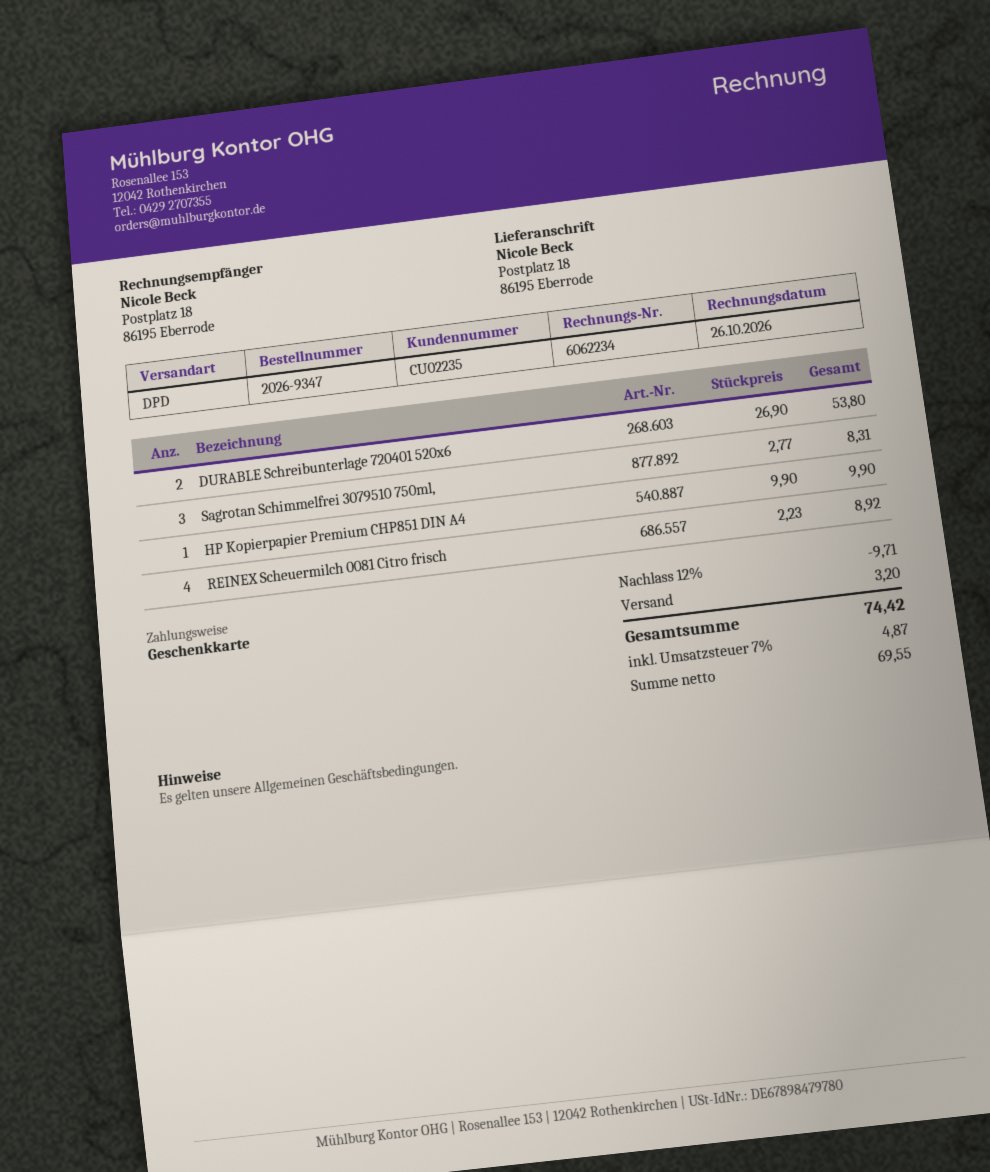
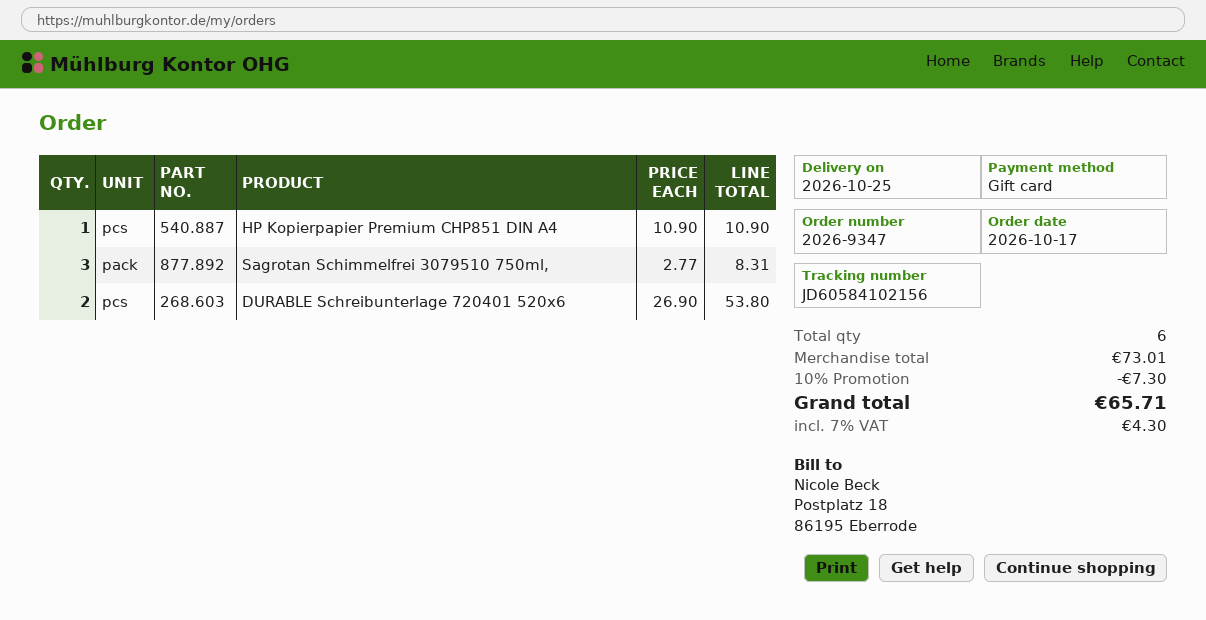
HP Kopierpapier Premium CHP851 DIN A4: 1 x 9.90 = 9.90 -> 1 x 10.90 = 10.90
REINEX Scheuermilch 0081 Citro frisch: 4 x 2.23 = 8.92 -> none
discount: 12% = 9.71 -> 10% = 7.30
shipping: 3.20 -> none
tax: 7% = 4.87 -> 7% = 4.30
total: 74.42 -> 65.71

